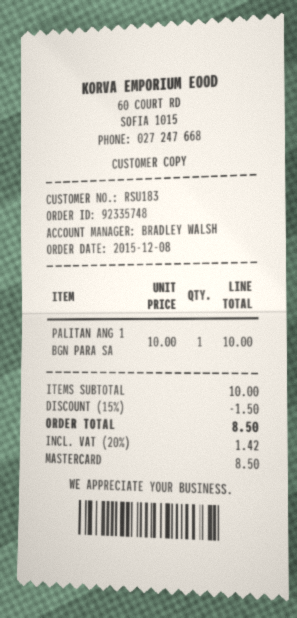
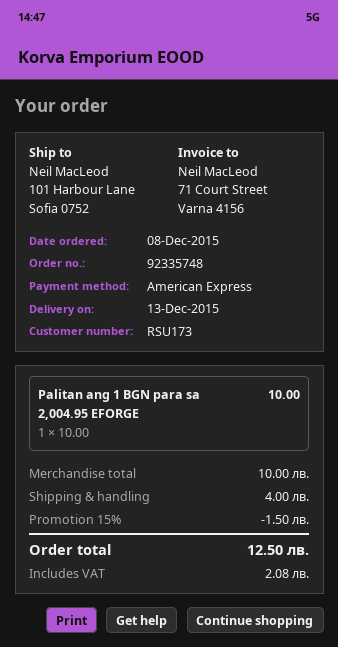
customer number: RSU183 -> RSU173
payment method: Mastercard -> American Express
shipping: none -> 4.00
tax: 1.42 -> 2.08
total: 8.50 -> 12.50

